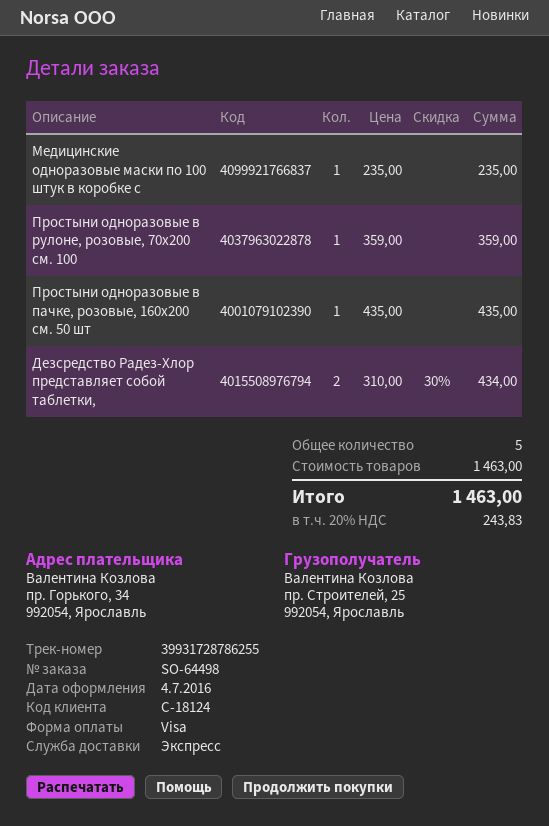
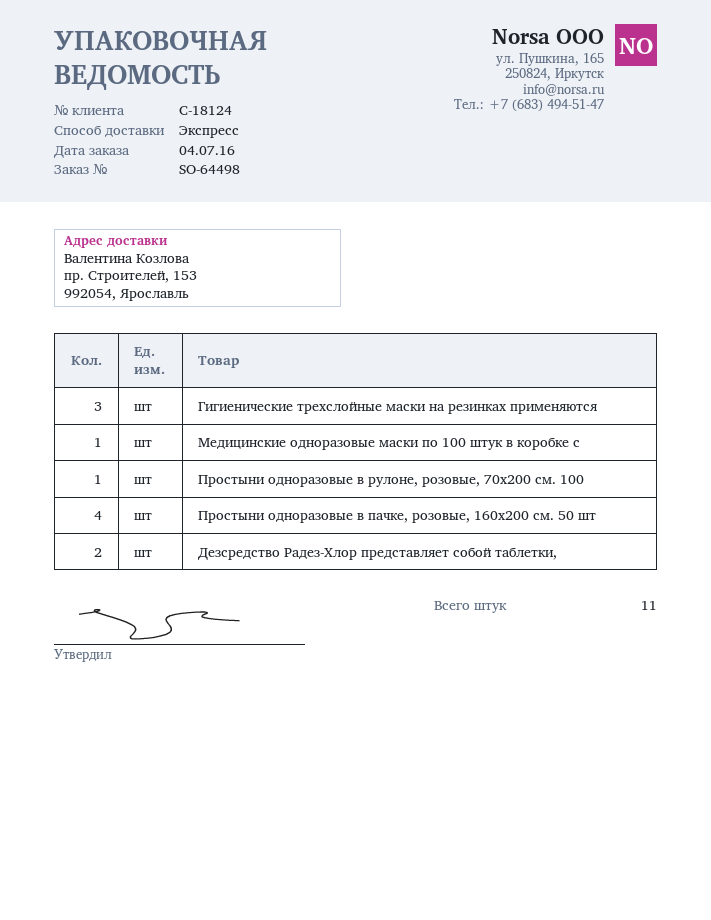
ship to: пр. Строителей, 25, 992054, Ярославль -> пр. Строителей, 153, 992054, Ярославль
Простыни одноразовые в пачке, розовые, 160х200 см. 50 шт: 1 -> 4
Гигиенические трехслойные маски на резинках применяются: none -> 3
total quantity: 5 -> 11

